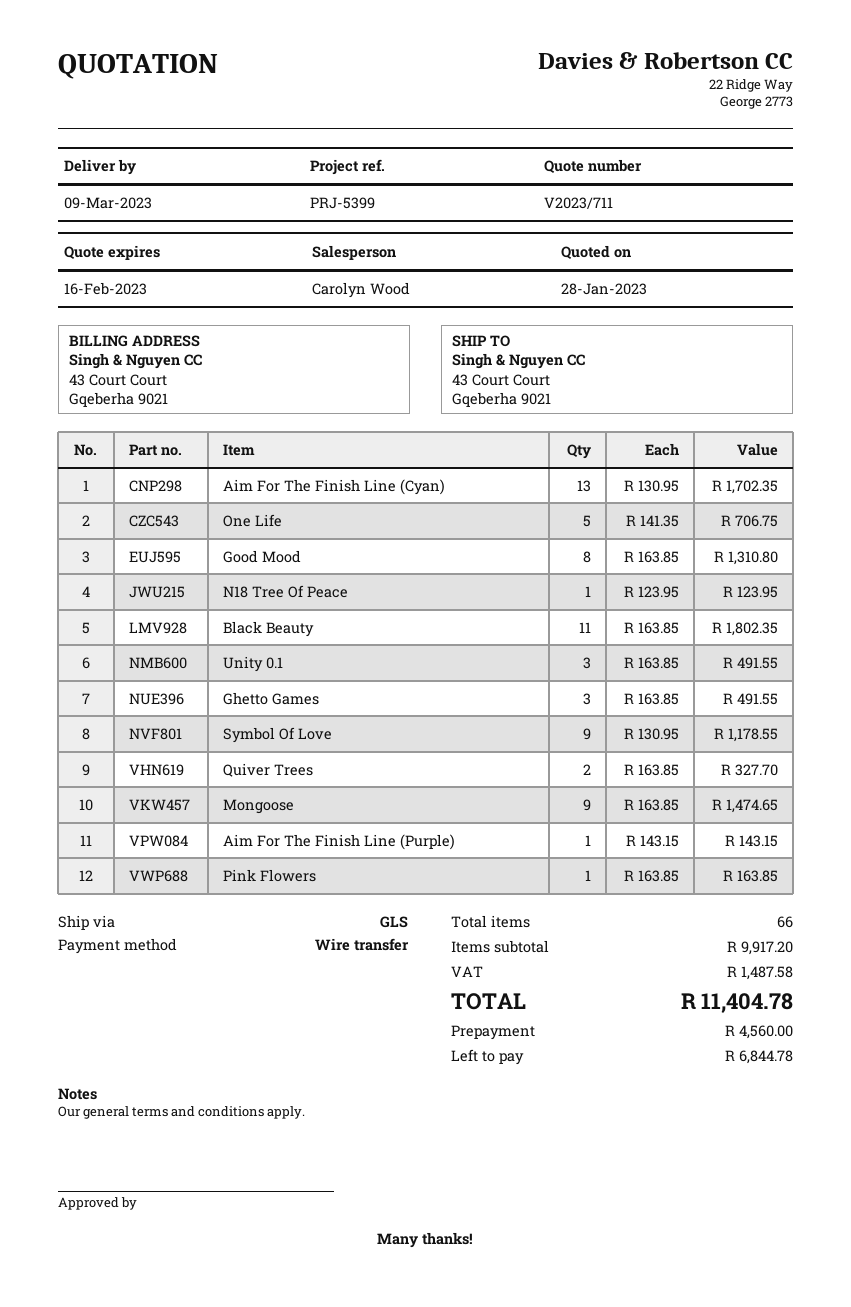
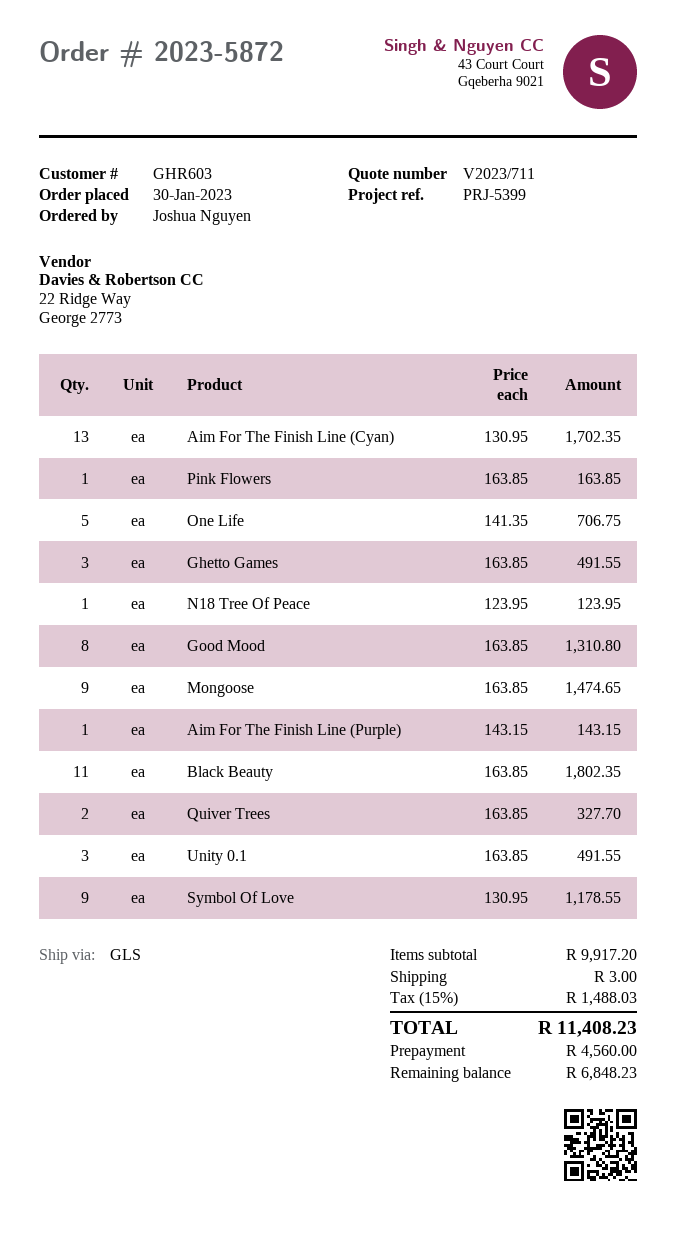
shipping: none -> 3.00
tax: 1487.58 -> 1488.03
total: 11404.78 -> 11408.23
balance: 6844.78 -> 6848.23

